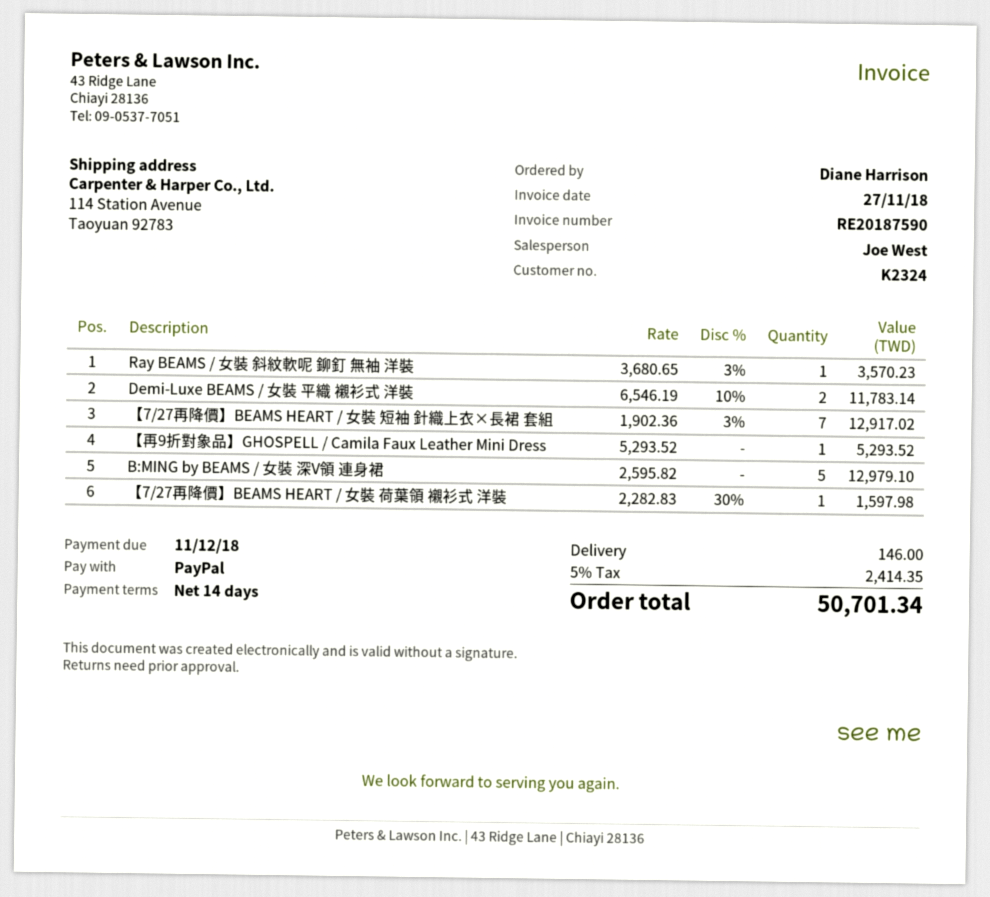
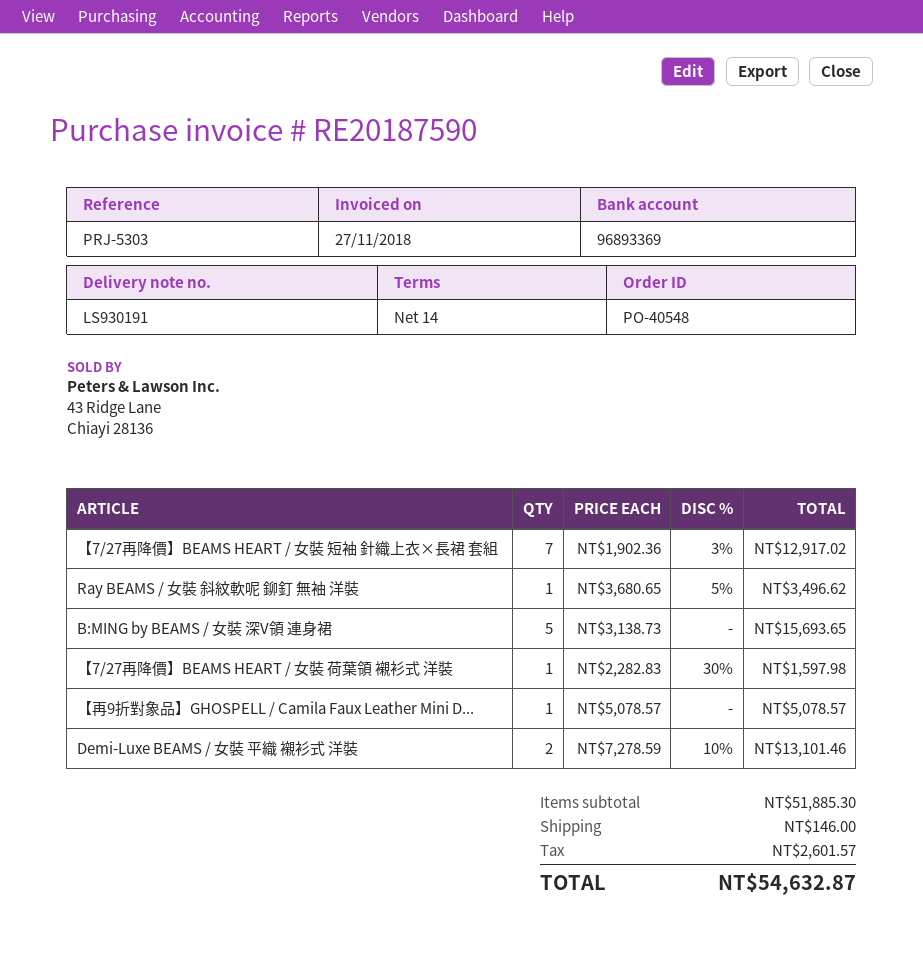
Ray BEAMS / 女裝 斜紋軟呢 鉚釘 無袖 洋裝: 1 x 3680.65 - 3% = 3570.23 -> 1 x 3680.65 - 5% = 3496.62
Demi-Luxe BEAMS / 女裝 平織 襯衫式 洋裝: 2 x 6546.19 - 10% = 11783.14 -> 2 x 7278.59 - 10% = 13101.46
【再9折對象品】GHOSPELL / Camila Faux Leather Mini Dress: 1 x 5293.52 = 5293.52 -> 1 x 5078.57 = 5078.57
B:MING by BEAMS / 女裝 深V領 連身裙: 5 x 2595.82 = 12979.10 -> 5 x 3138.73 = 15693.65
tax: 2414.35 -> 2601.57
total: 50701.34 -> 54632.87

